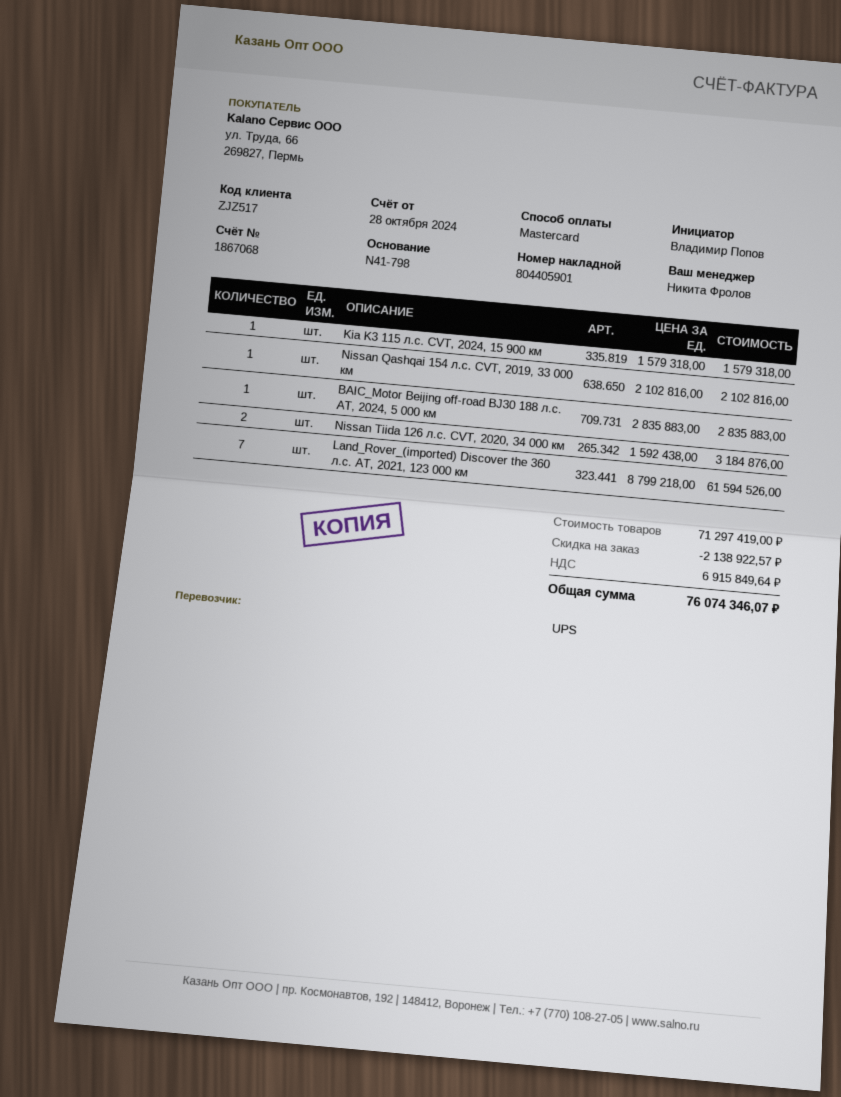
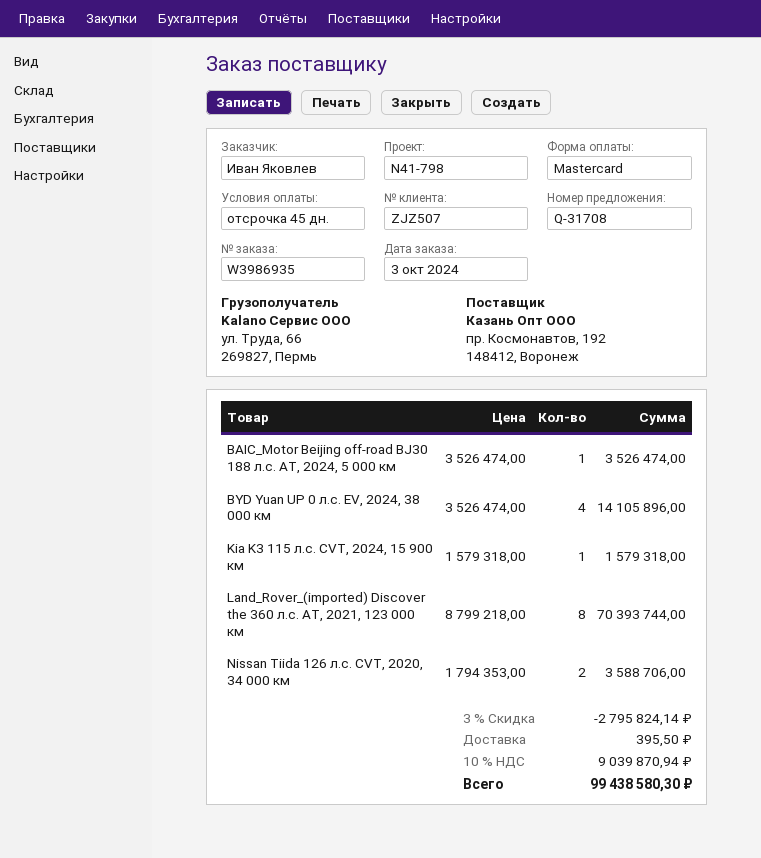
customer number: ZJZ517 -> ZJZ507
ordered by: Владимир Попов -> Иван Яковлев
Nissan Qashqai 154 л.с. CVT, 2019, 33 000 км: 1 x 2102816.00 = 2102816.00 -> none
BAIC_Motor Beijing off-road BJ30 188 л.с. AT, 2024, 5 000 км: 1 x 2835883.00 = 2835883.00 -> 1 x 3526474.00 = 3526474.00
Nissan Tiida 126 л.с. CVT, 2020, 34 000 км: 2 x 1592438.00 = 3184876.00 -> 2 x 1794353.00 = 3588706.00
Land_Rover_(imported) Discover the 360 л.с. AT, 2021, 123 000 км: 7 x 8799218.00 = 61594526.00 -> 8 x 8799218.00 = 70393744.00
BYD Yuan UP 0 л.с. EV, 2024, 38 000 км: none -> 4 x 3526474.00 = 14105896.00
discount: 2138922.57 -> 2795824.14
shipping: none -> 395.50
tax: 6915849.64 -> 9039870.94
total: 76074346.07 -> 99438580.30

